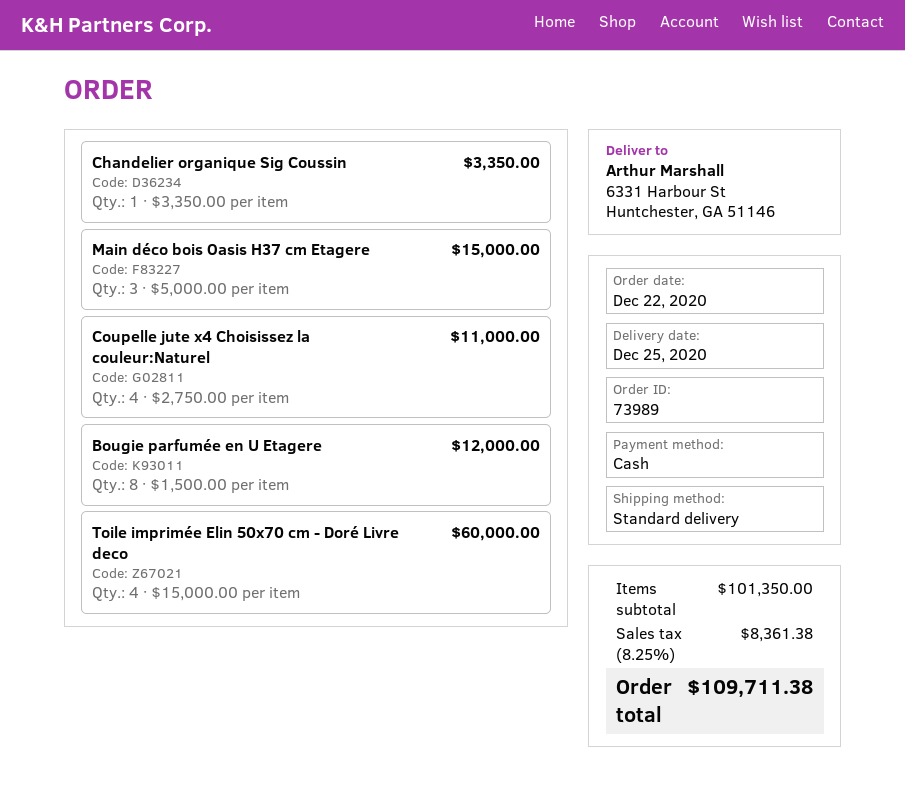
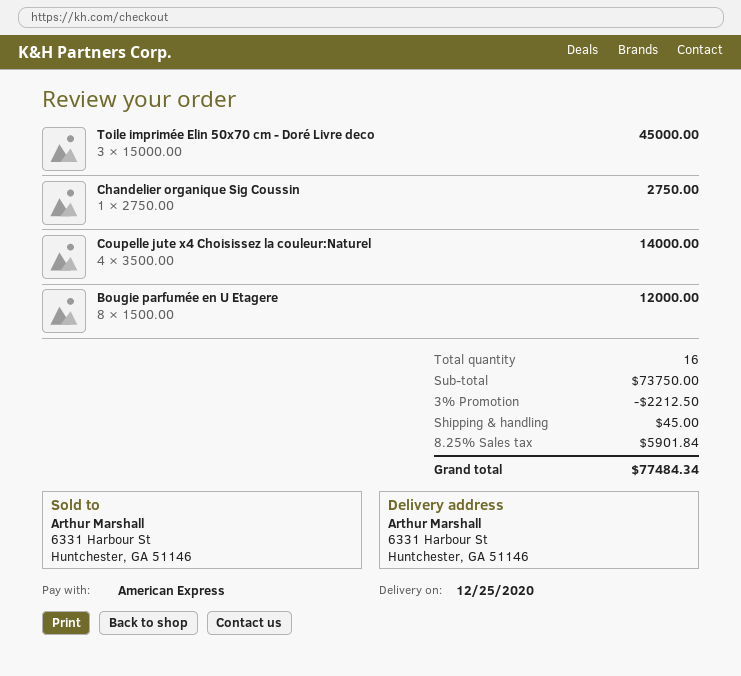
payment method: cash -> American Express
Chandelier organique Sig Coussin: 1 x 3350.00 = 3350.00 -> 1 x 2750.00 = 2750.00
Main déco bois Oasis H37 cm Etagere: 3 x 5000.00 = 15000.00 -> none
Coupelle jute x4 Choisissez la couleur:Naturel: 4 x 2750.00 = 11000.00 -> 4 x 3500.00 = 14000.00
Toile imprimée Elin 50x70 cm - Doré Livre deco: 4 x 15000.00 = 60000.00 -> 3 x 15000.00 = 45000.00
subtotal: 101350.00 -> 73750.00
discount: none -> 3% = 2212.50
shipping: none -> 45.00
tax: 8.25% = 8361.38 -> 8.25% = 5901.84
total: 109711.38 -> 77484.34

